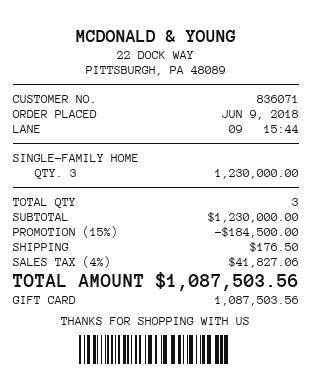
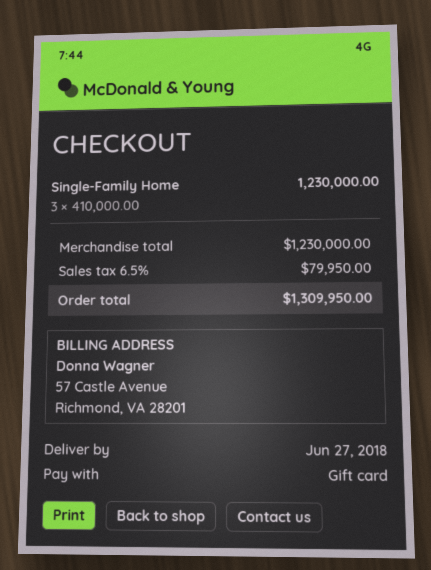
discount: 15% = 184500.00 -> none
shipping: 176.50 -> none
tax: 4% = 41827.06 -> 6.5% = 79950.00
total: 1087503.56 -> 1309950.00

